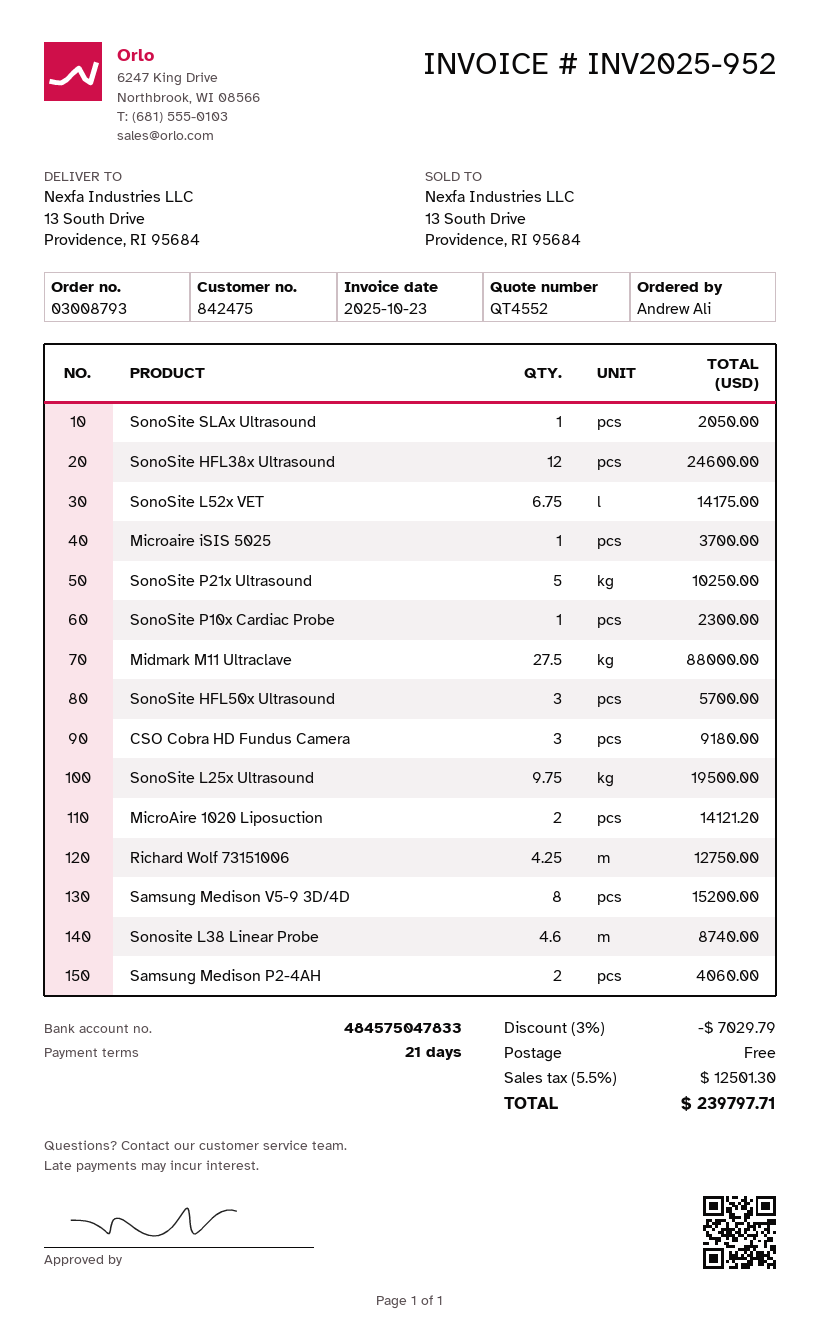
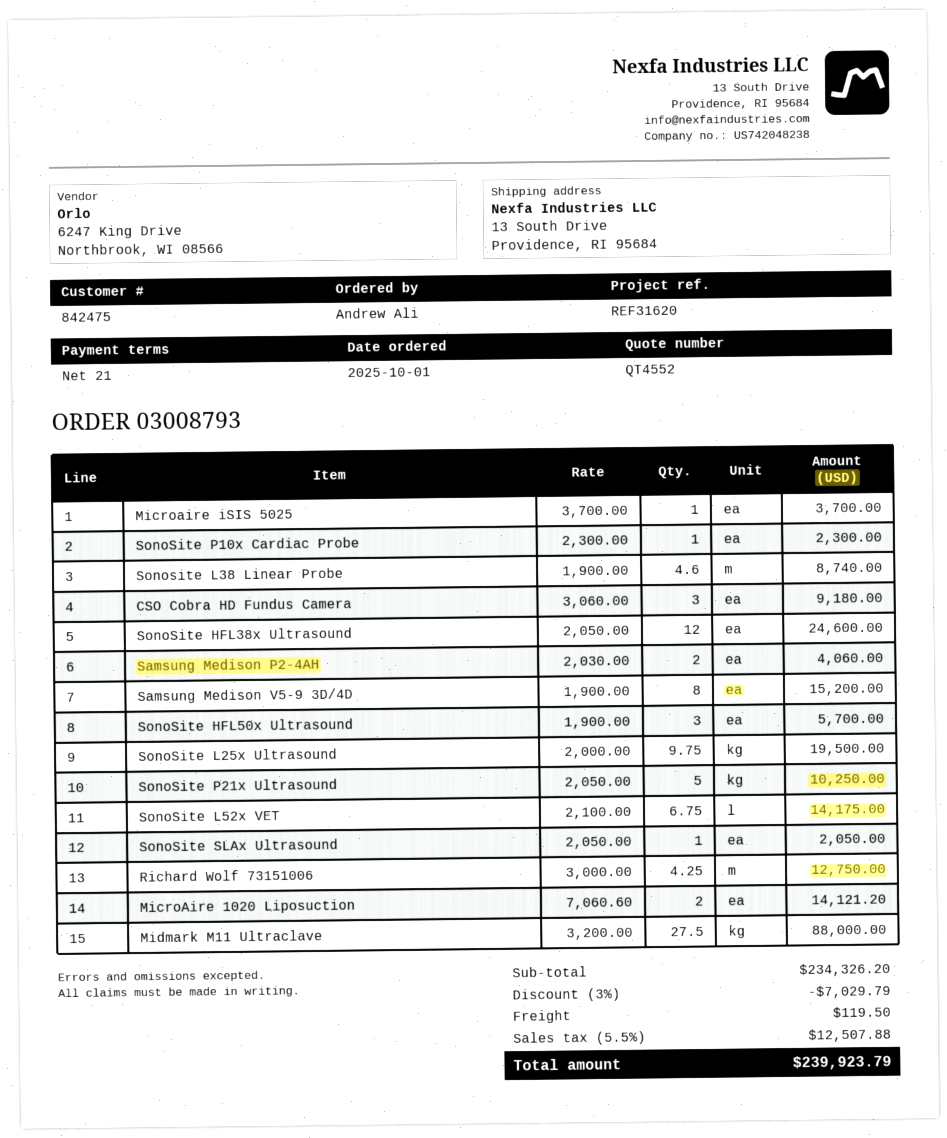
shipping: 0.00 -> 119.50
tax: 5.5% = 12501.30 -> 5.5% = 12507.88
total: 239797.71 -> 239923.79

